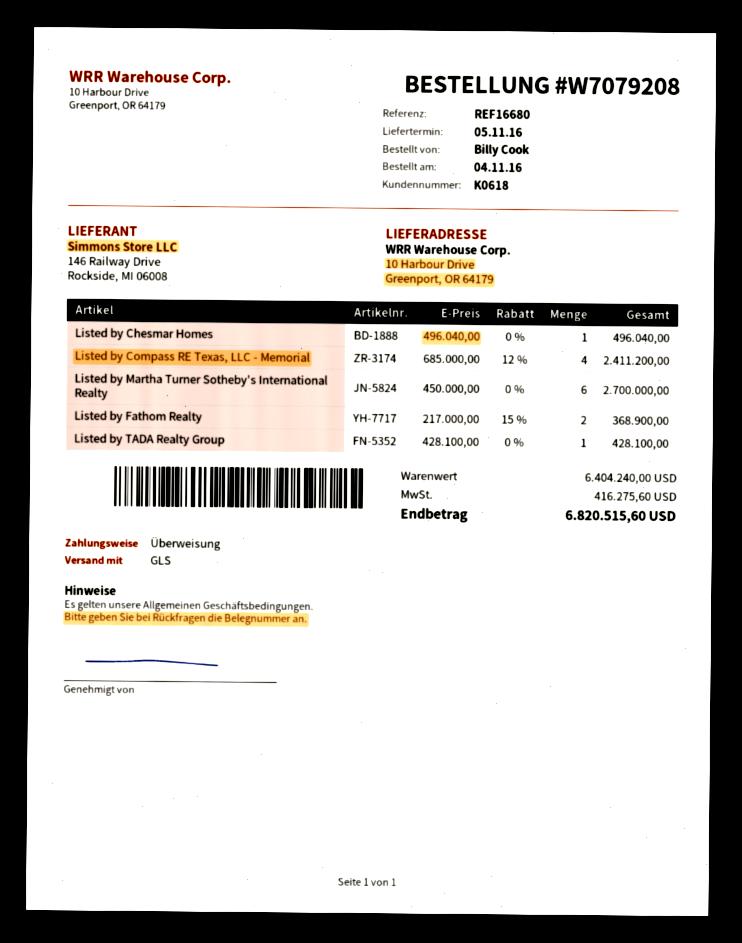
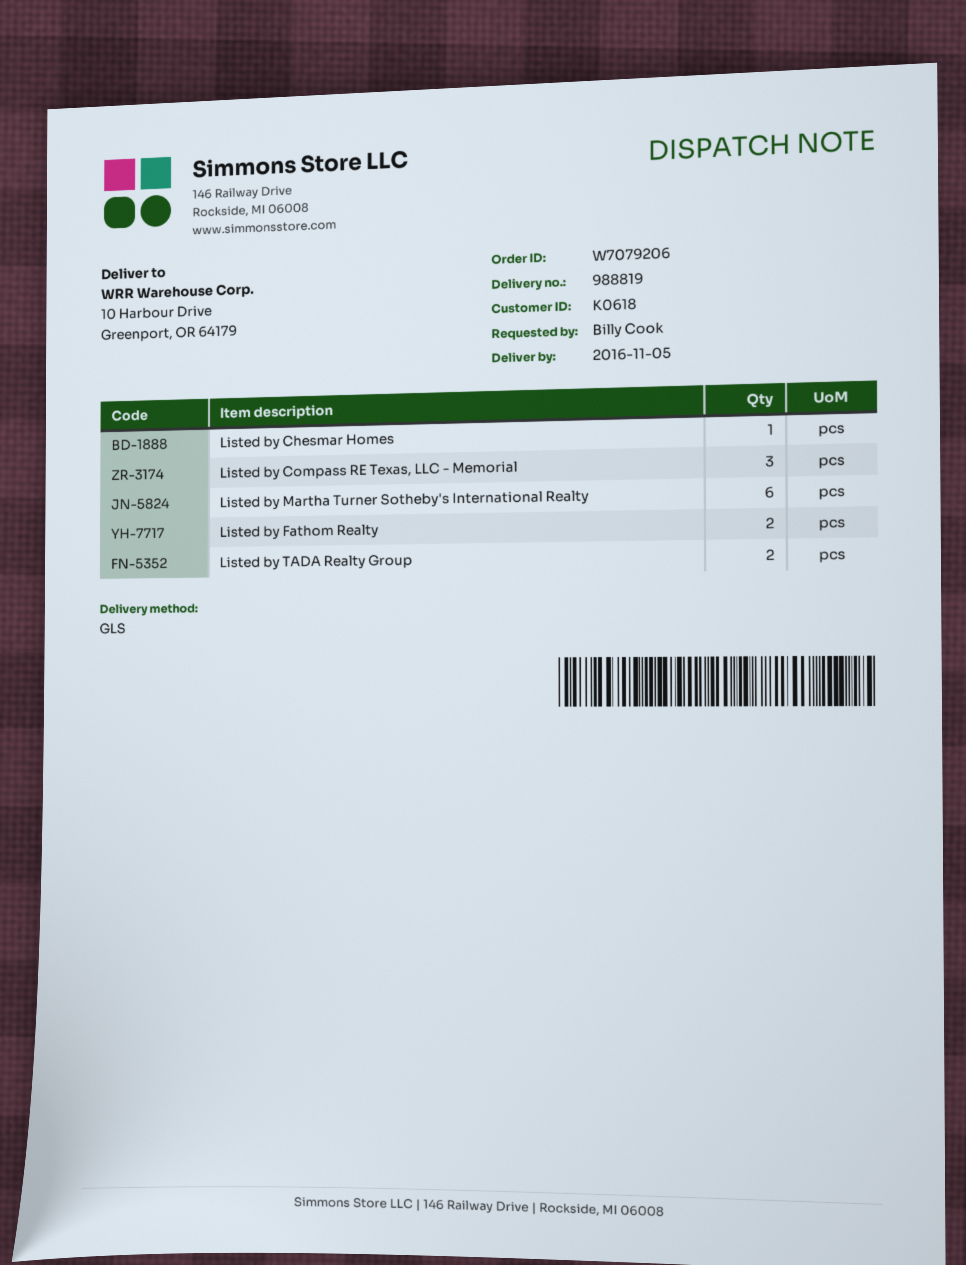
order number: W7079208 -> W7079206
Listed by Compass RE Texas, LLC - Memorial: 4 -> 3
Listed by TADA Realty Group: 1 -> 2

